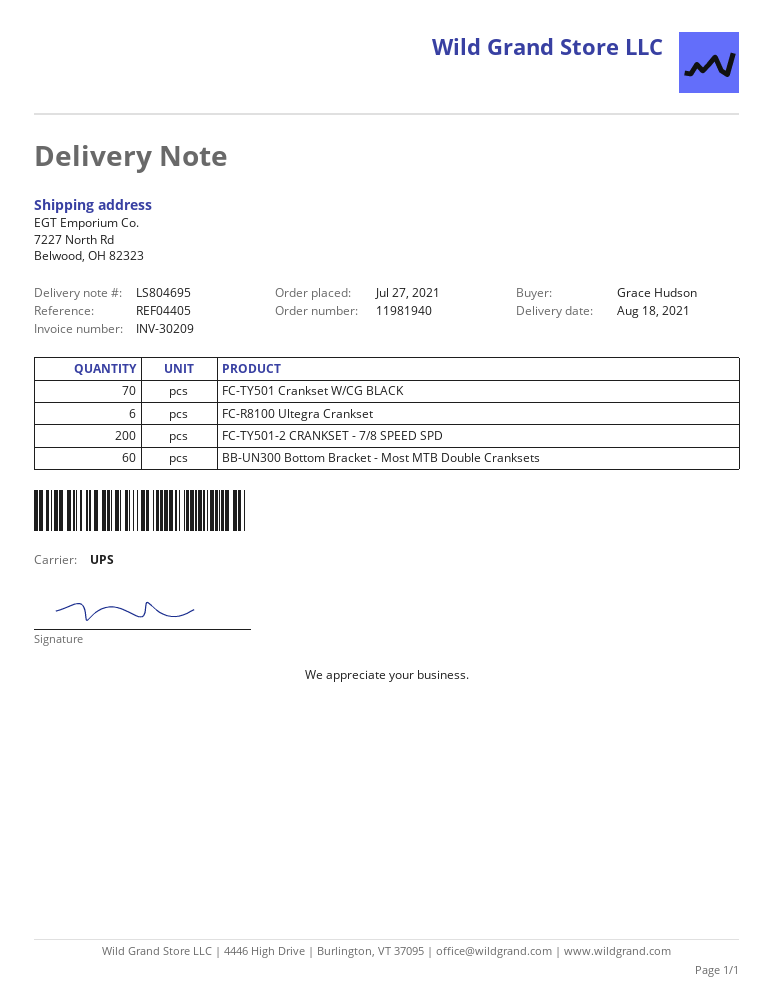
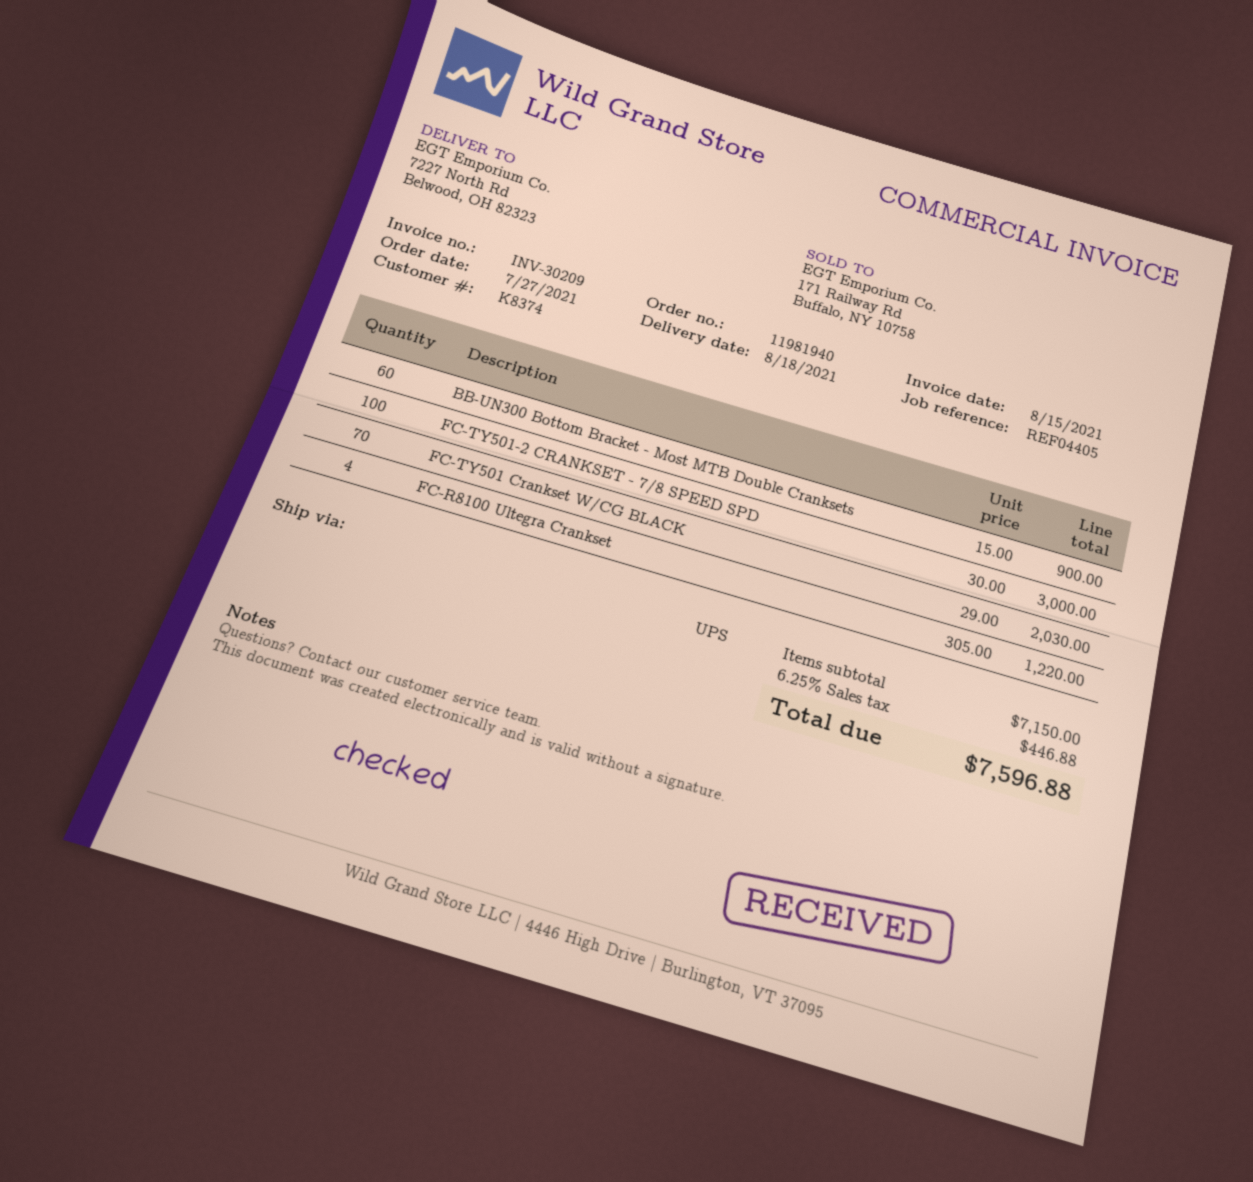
FC-R8100 Ultegra Crankset: 6 -> 4
FC-TY501-2 CRANKSET - 7/8 SPEED SPD: 200 -> 100

